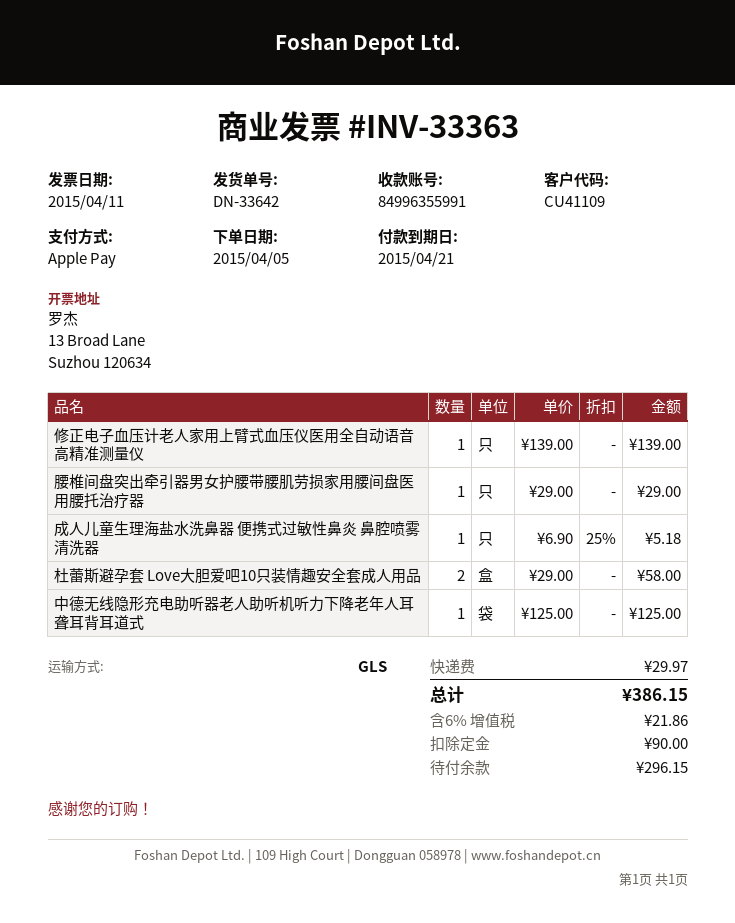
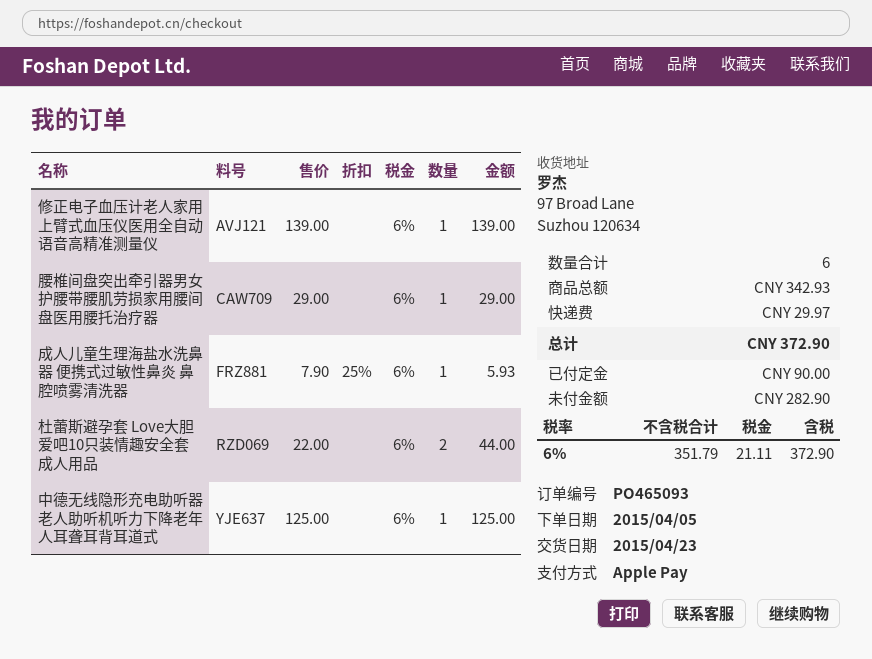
成人儿童生理海盐水洗鼻器 便携式过敏性鼻炎 鼻腔喷雾清洗器: 1 x 6.90 - 25% = 5.18 -> 1 x 7.90 - 25% = 5.93
杜蕾斯避孕套 Love大胆爱吧10只装情趣安全套成人用品: 2 x 29.00 = 58.00 -> 2 x 22.00 = 44.00
tax: 6% = 21.86 -> 6% = 21.11
total: 386.15 -> 372.90
balance: 296.15 -> 282.90

